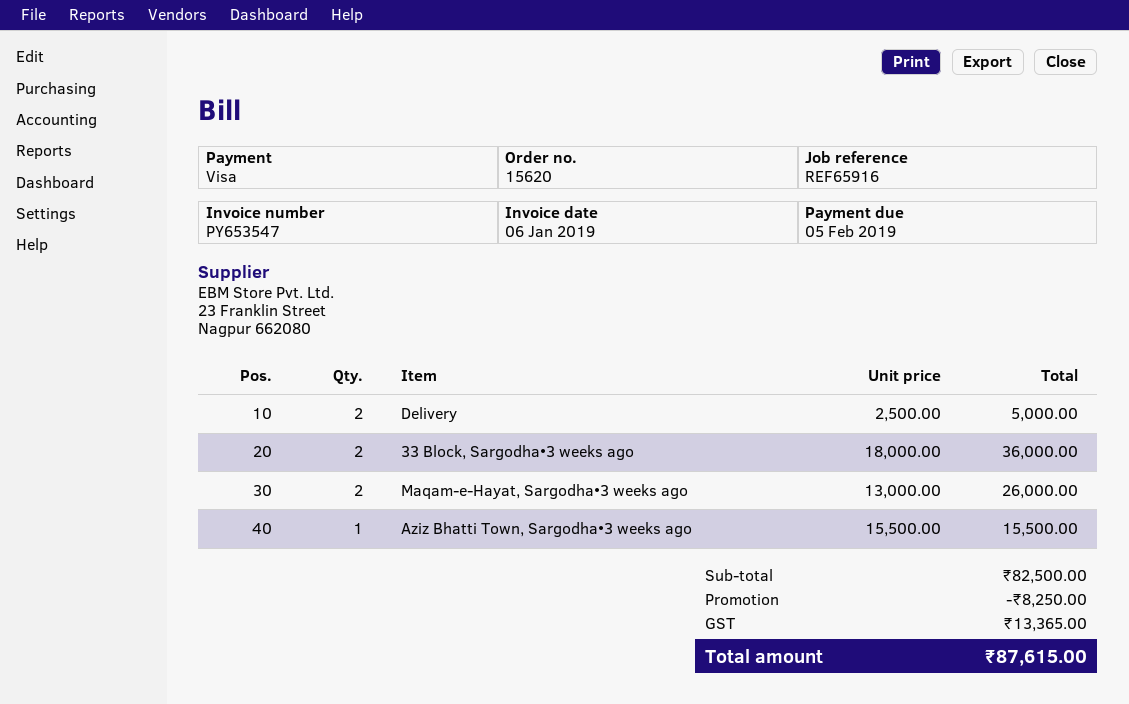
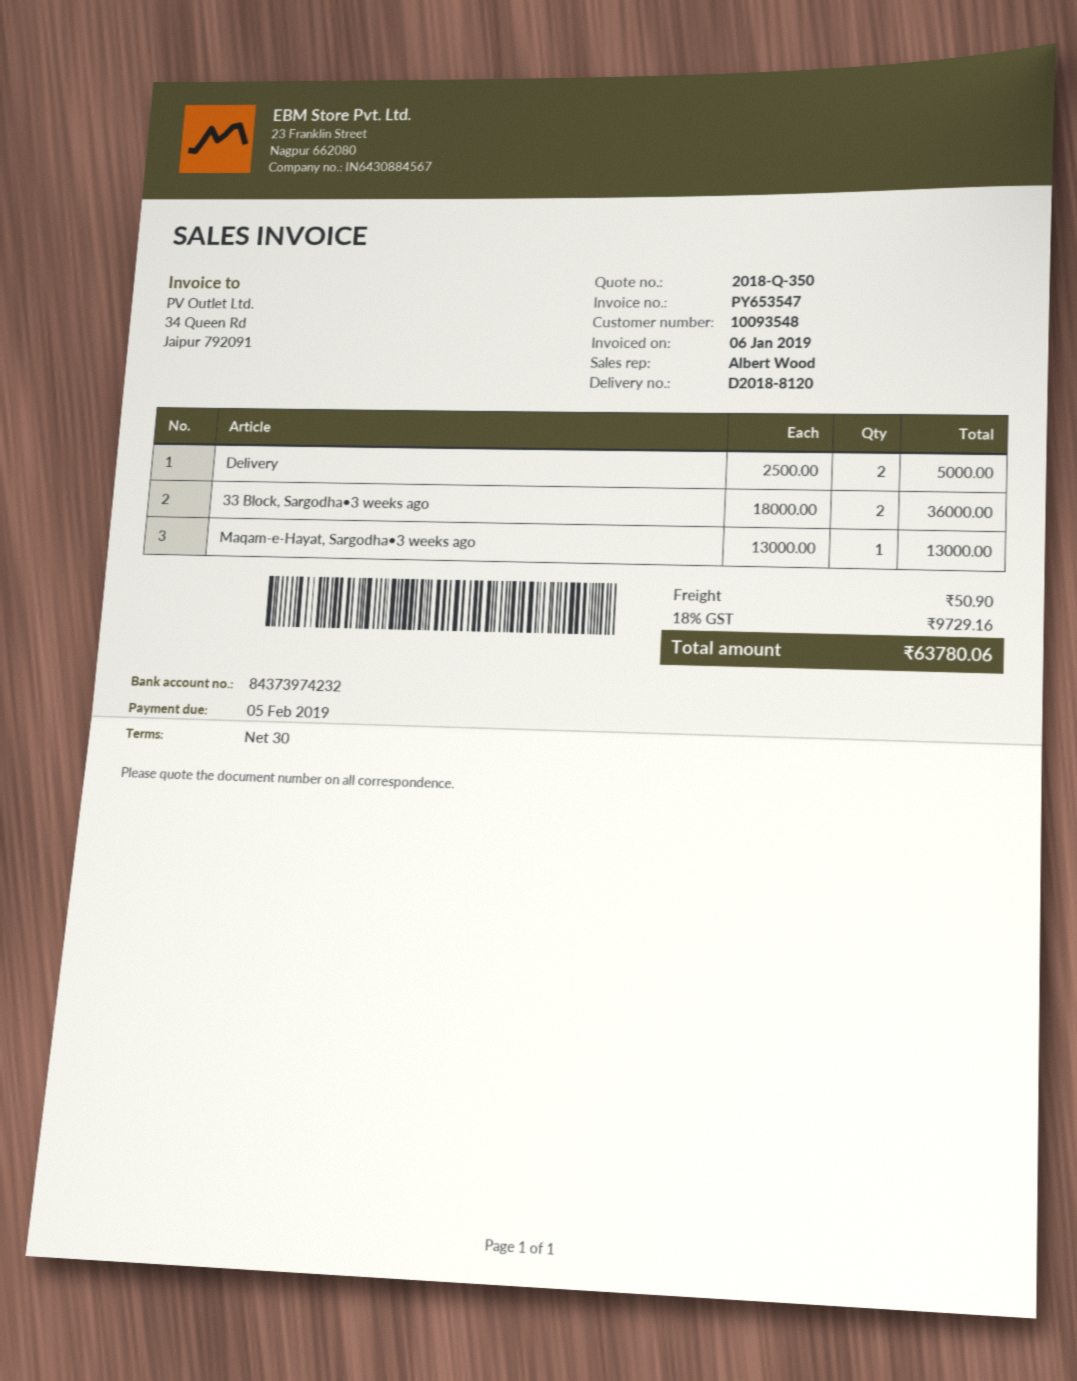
Maqam-e-Hayat, Sargodha•3 weeks ago: 2 x 13000.00 = 26000.00 -> 1 x 13000.00 = 13000.00
Aziz Bhatti Town, Sargodha•3 weeks ago: 1 x 15500.00 = 15500.00 -> none
discount: 8250.00 -> none
shipping: none -> 50.90
tax: 13365.00 -> 9729.16
total: 87615.00 -> 63780.06

